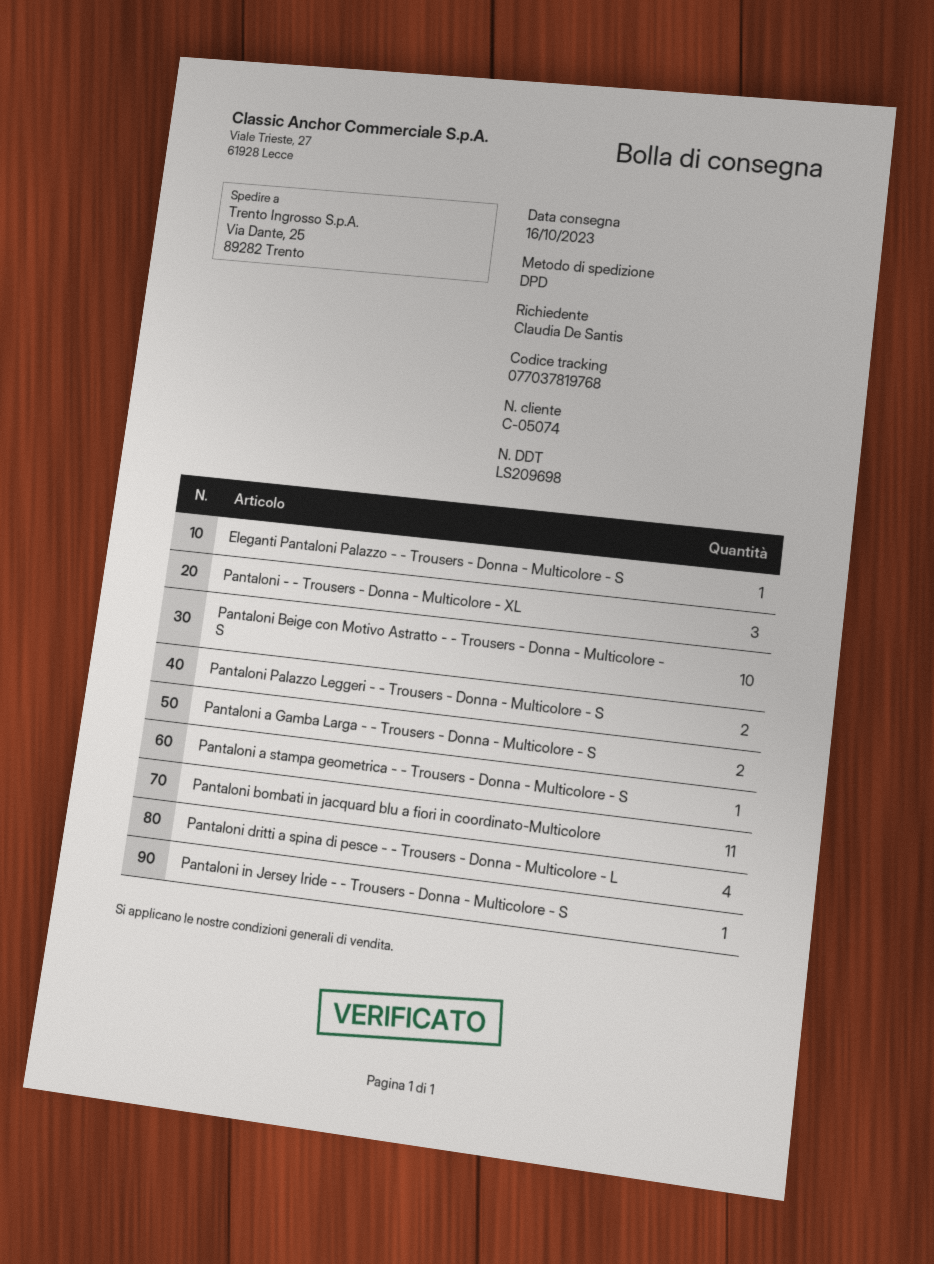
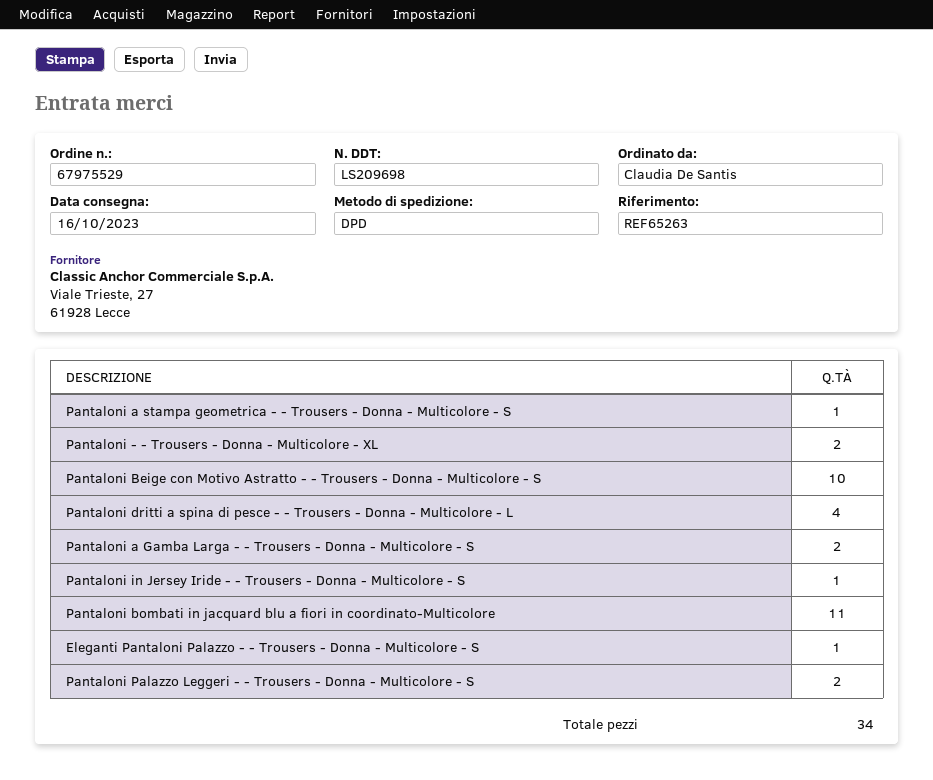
Pantaloni - - Trousers - Donna - Multicolore - XL: 3 -> 2

